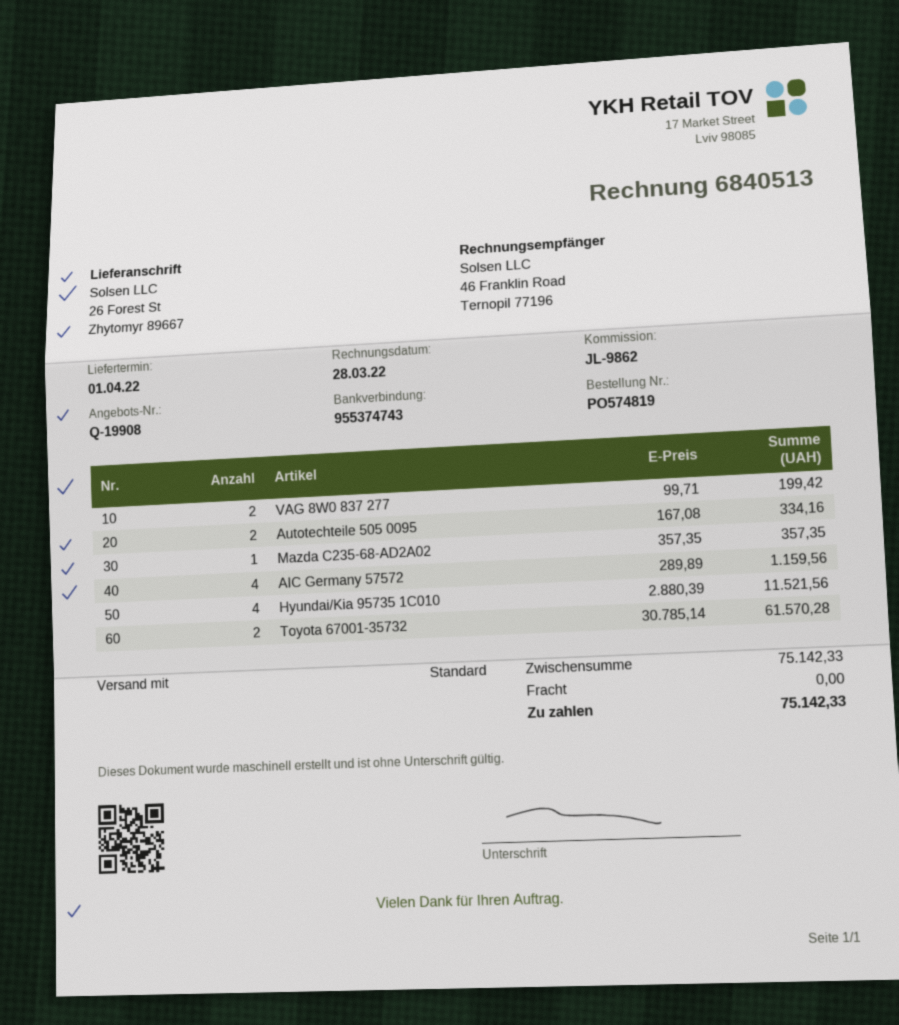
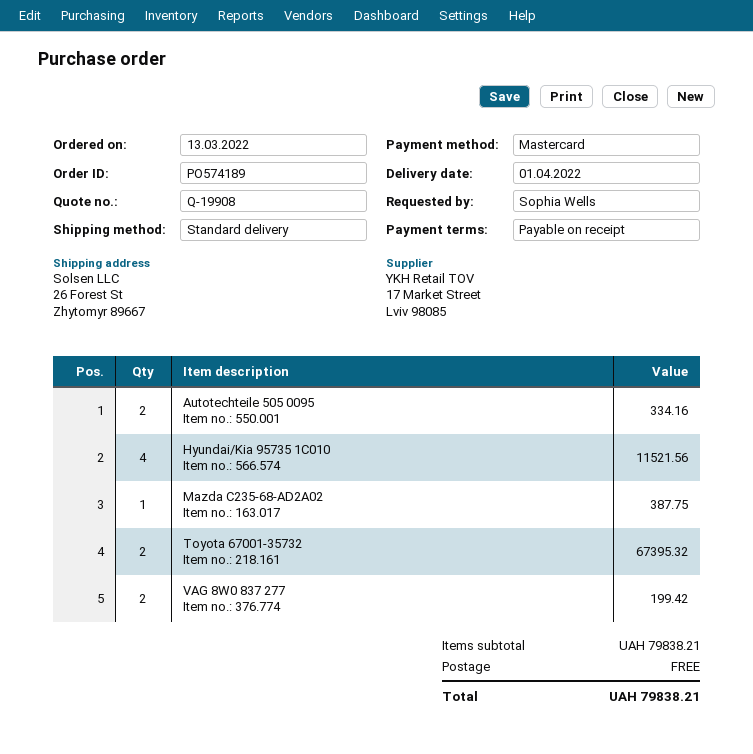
order number: PO574819 -> PO574189
Mazda C235-68-AD2A02: 1 for 357.35 -> 1 for 387.75
AIC Germany 57572: 4 for 1159.56 -> none
Toyota 67001-35732: 2 for 61570.28 -> 2 for 67395.32
subtotal: 75142.33 -> 79838.21
total: 75142.33 -> 79838.21

